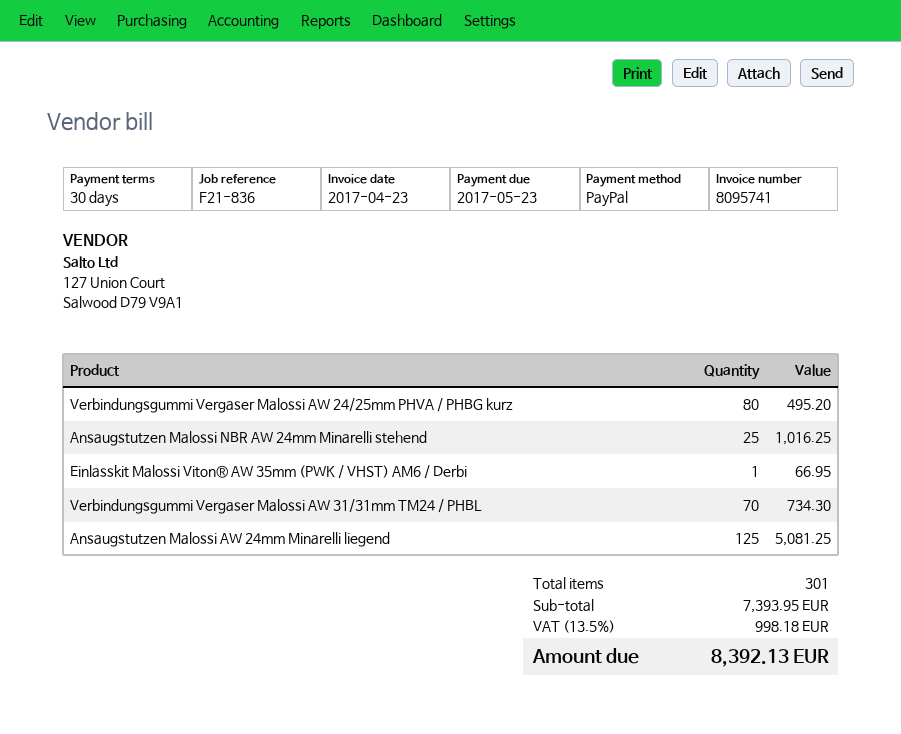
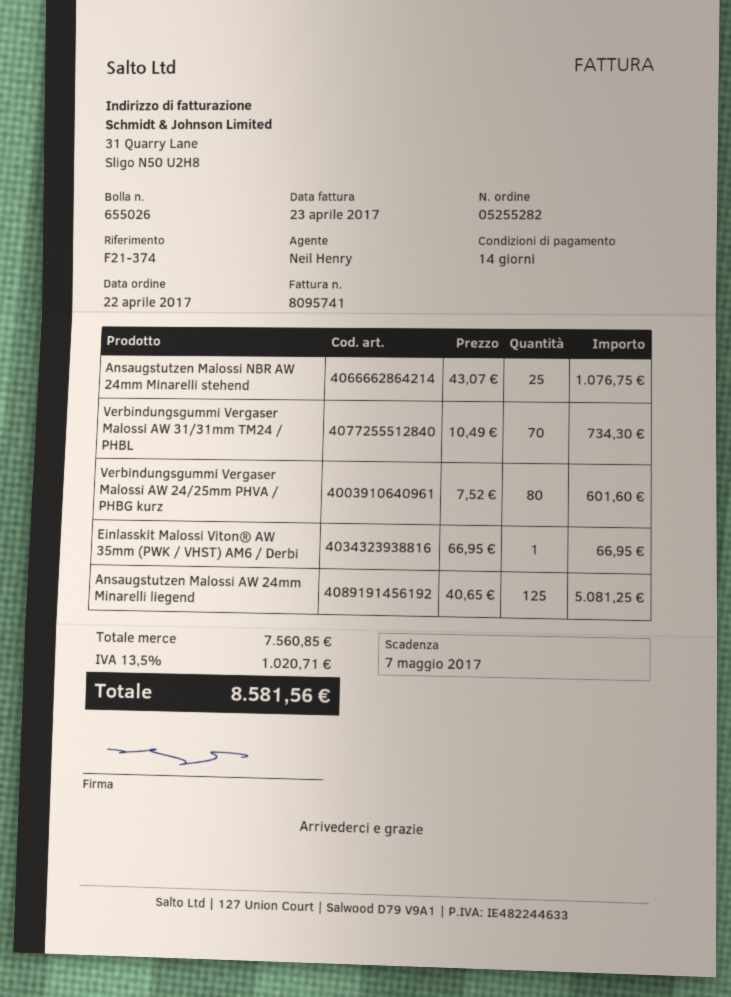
payment terms: 30 days -> 14 days
due date: 2017-05-23 -> 2017-05-07
reference: F21-836 -> F21-374
Verbindungsgummi Vergaser Malossi AW 24/25mm PHVA / PHBG kurz: 80 for 495.20 -> 80 for 601.60
Ansaugstutzen Malossi NBR AW 24mm Minarelli stehend: 25 for 1016.25 -> 25 for 1076.75
subtotal: 7393.95 -> 7560.85
tax: 13.5% = 998.18 -> 13.5% = 1020.71
total: 8392.13 -> 8581.56

